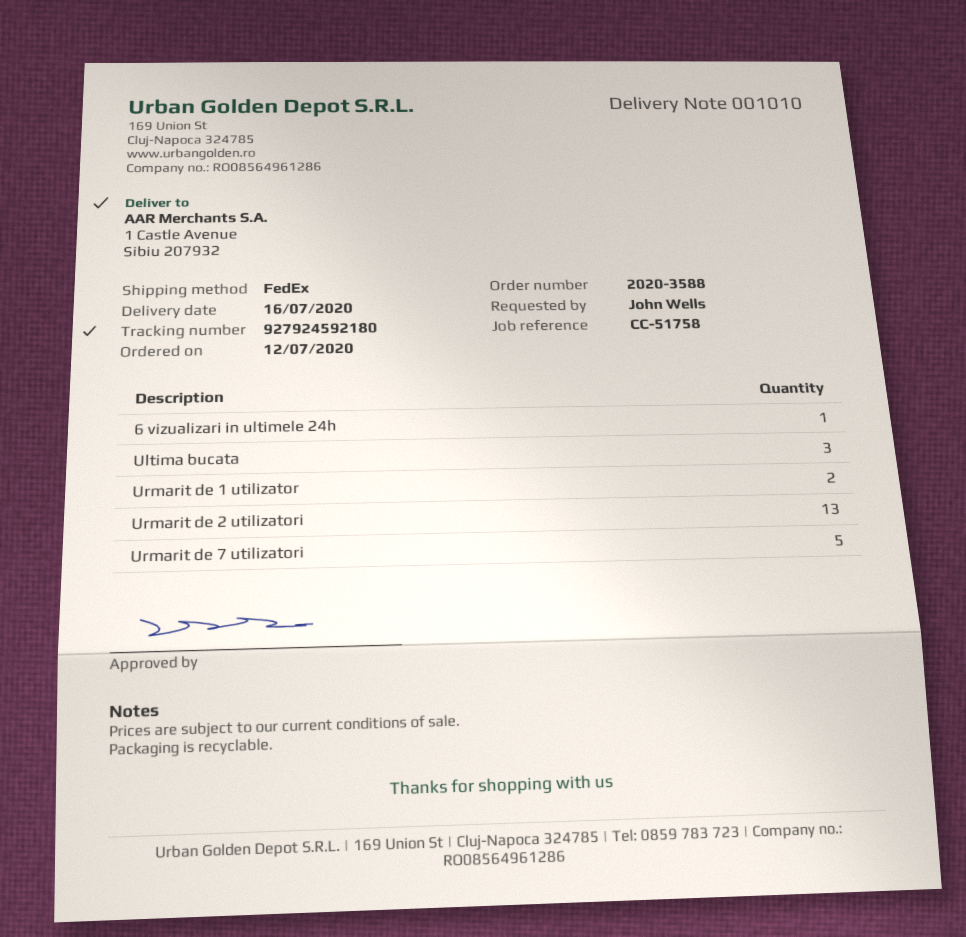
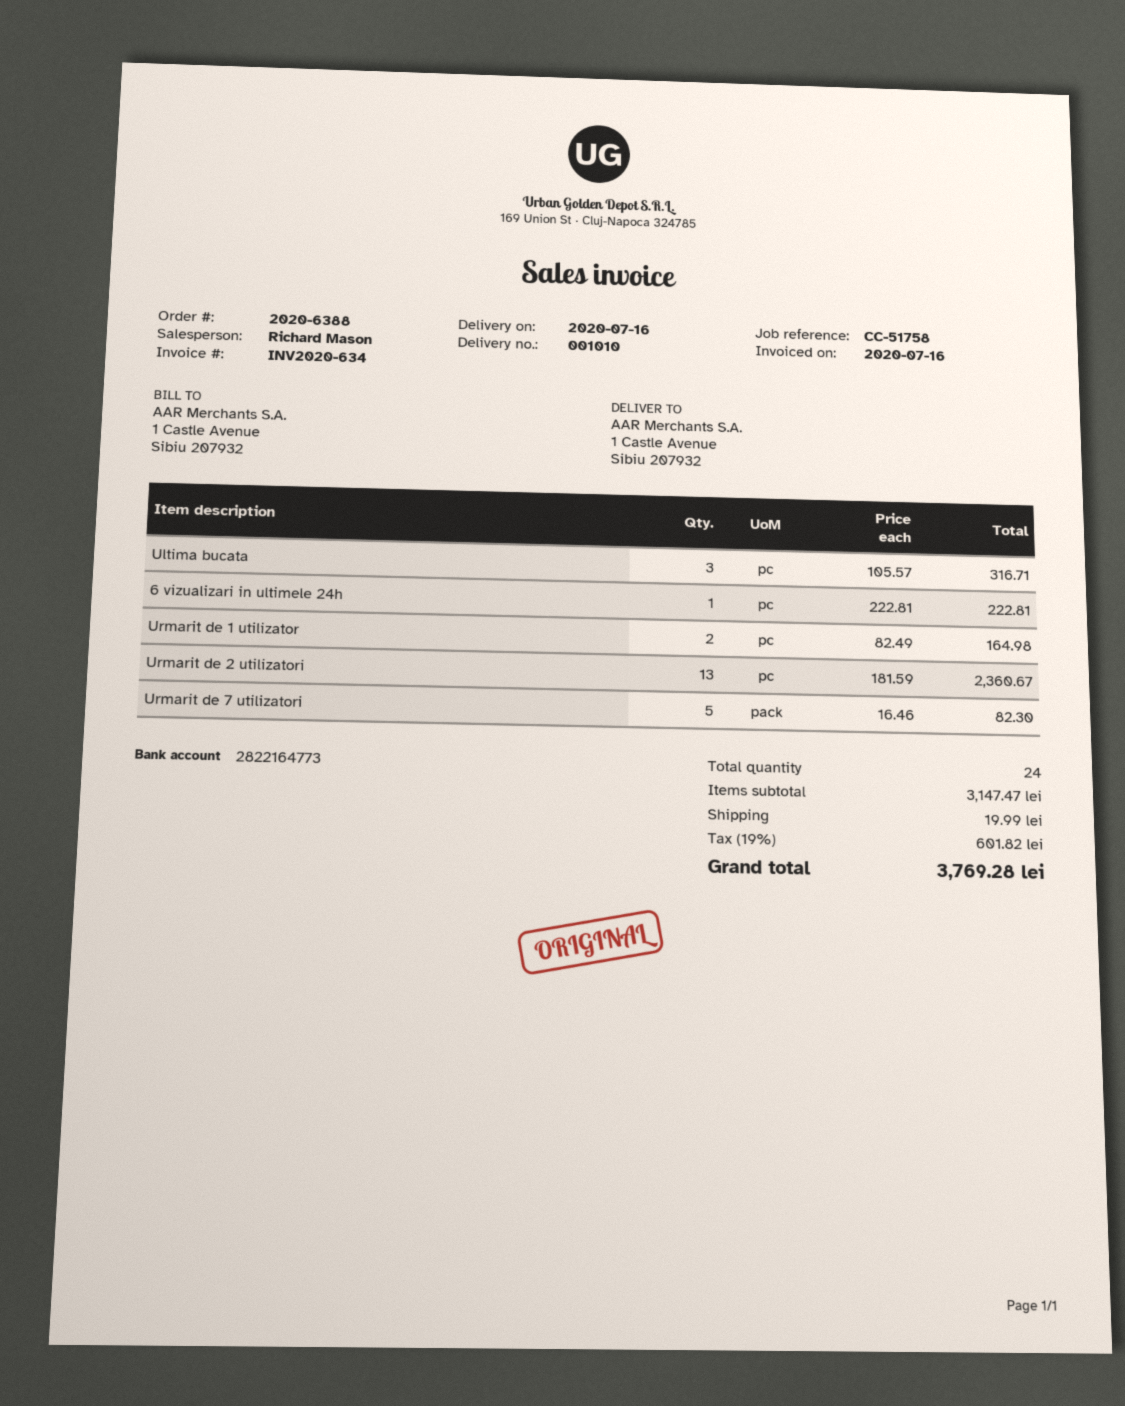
order number: 2020-3588 -> 2020-6388

